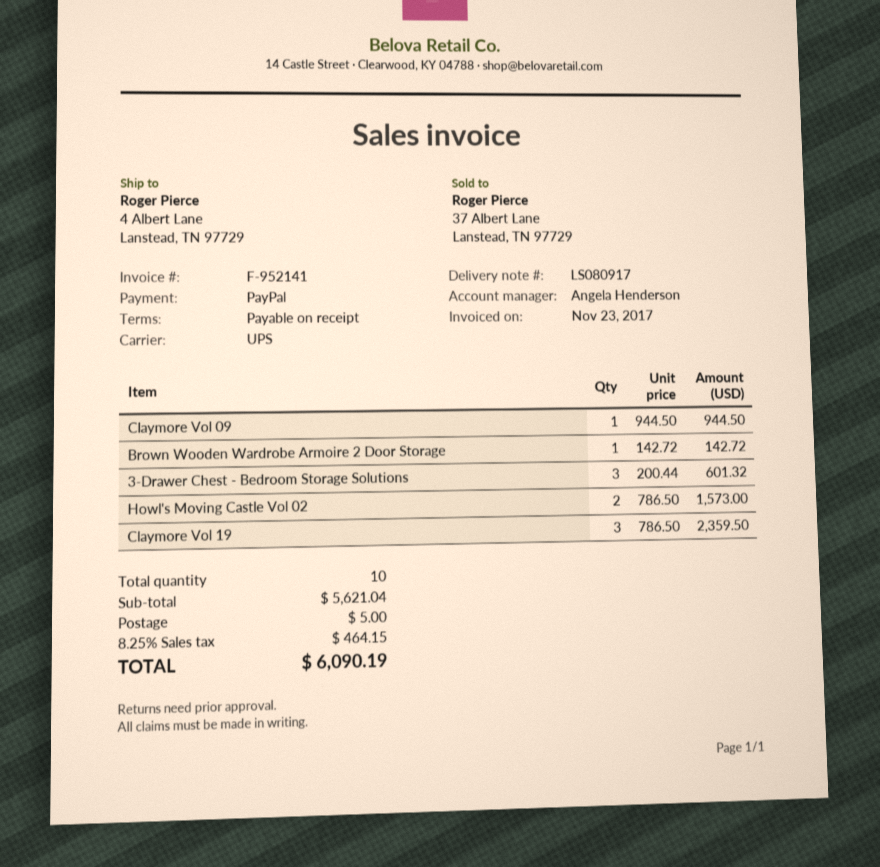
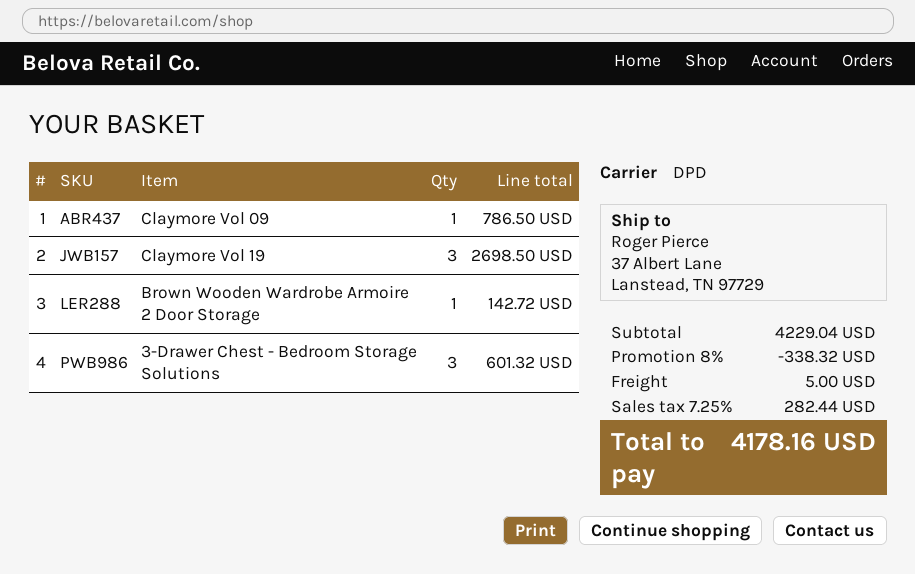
shipping method: UPS -> DPD
ship to: 4 Albert Lane, Lanstead, TN 97729 -> 37 Albert Lane, Lanstead, TN 97729
Claymore Vol 09: 1 for 944.50 -> 1 for 786.50
Howl's Moving Castle Vol 02: 2 for 1573.00 -> none
Claymore Vol 19: 3 for 2359.50 -> 3 for 2698.50
subtotal: 5621.04 -> 4229.04
discount: none -> 8% = 338.32
tax: 8.25% = 464.15 -> 7.25% = 282.44
total: 6090.19 -> 4178.16

